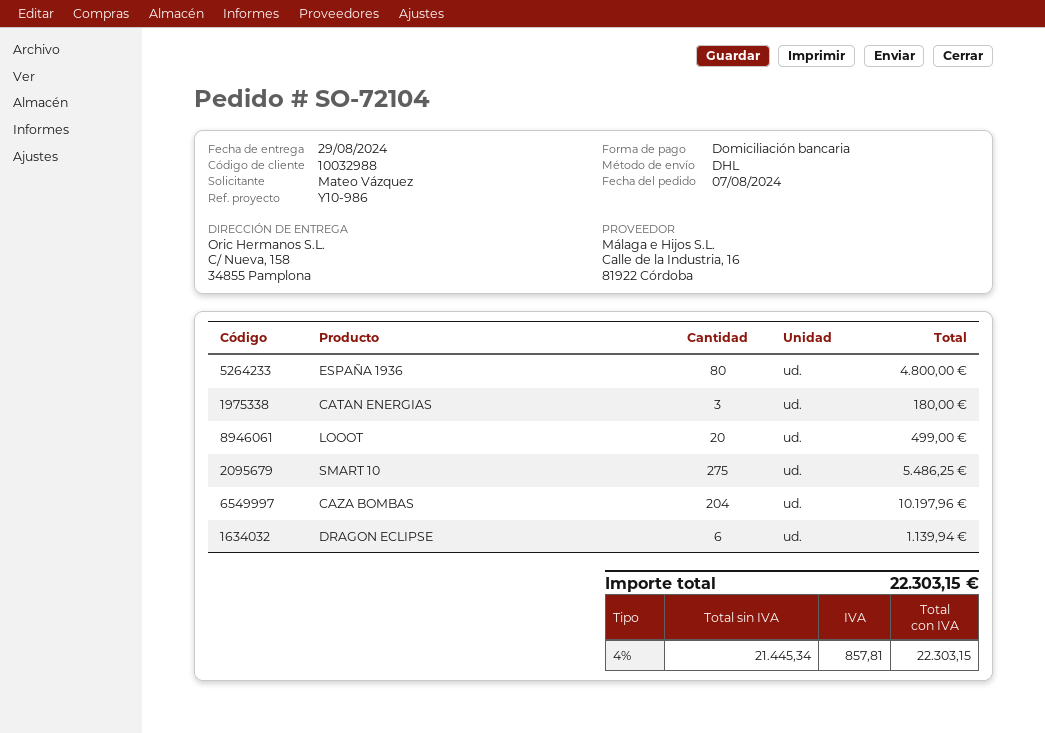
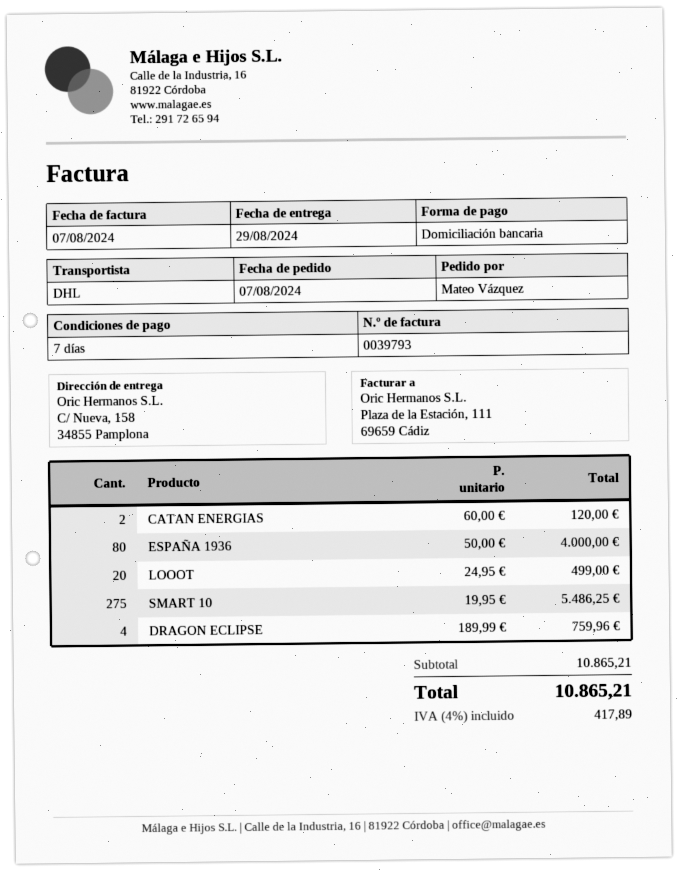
ESPAÑA 1936: 80 for 4800.00 -> 80 for 4000.00
CATAN ENERGIAS: 3 for 180.00 -> 2 for 120.00
CAZA BOMBAS: 204 for 10197.96 -> none
DRAGON ECLIPSE: 6 for 1139.94 -> 4 for 759.96
tax: 4% = 857.81 -> 4% = 417.89
total: 22303.15 -> 10865.21

